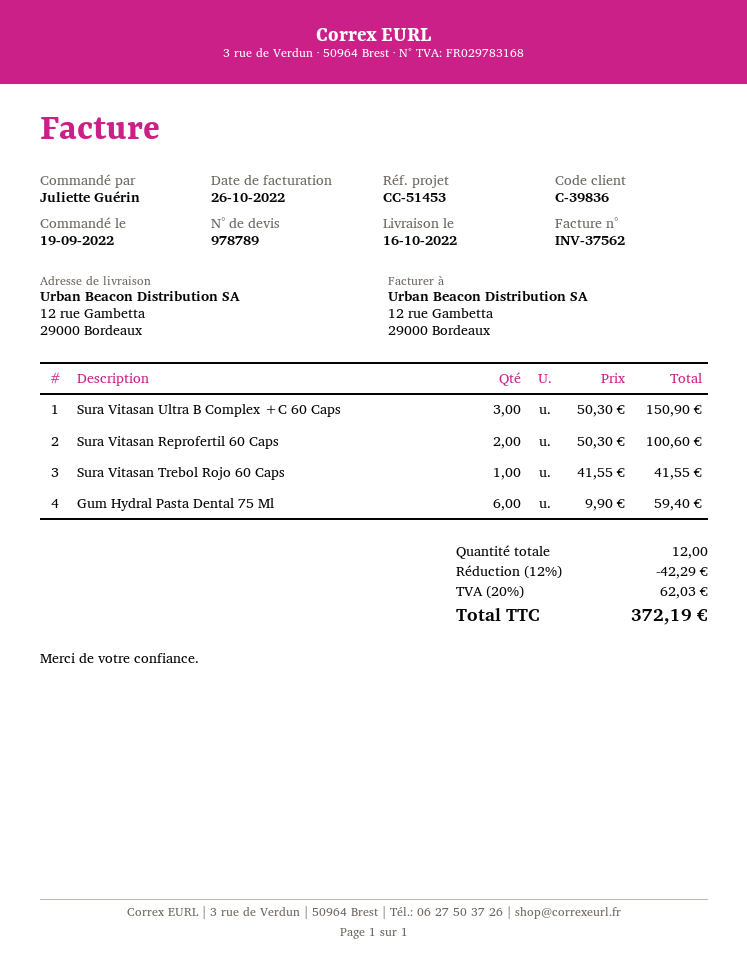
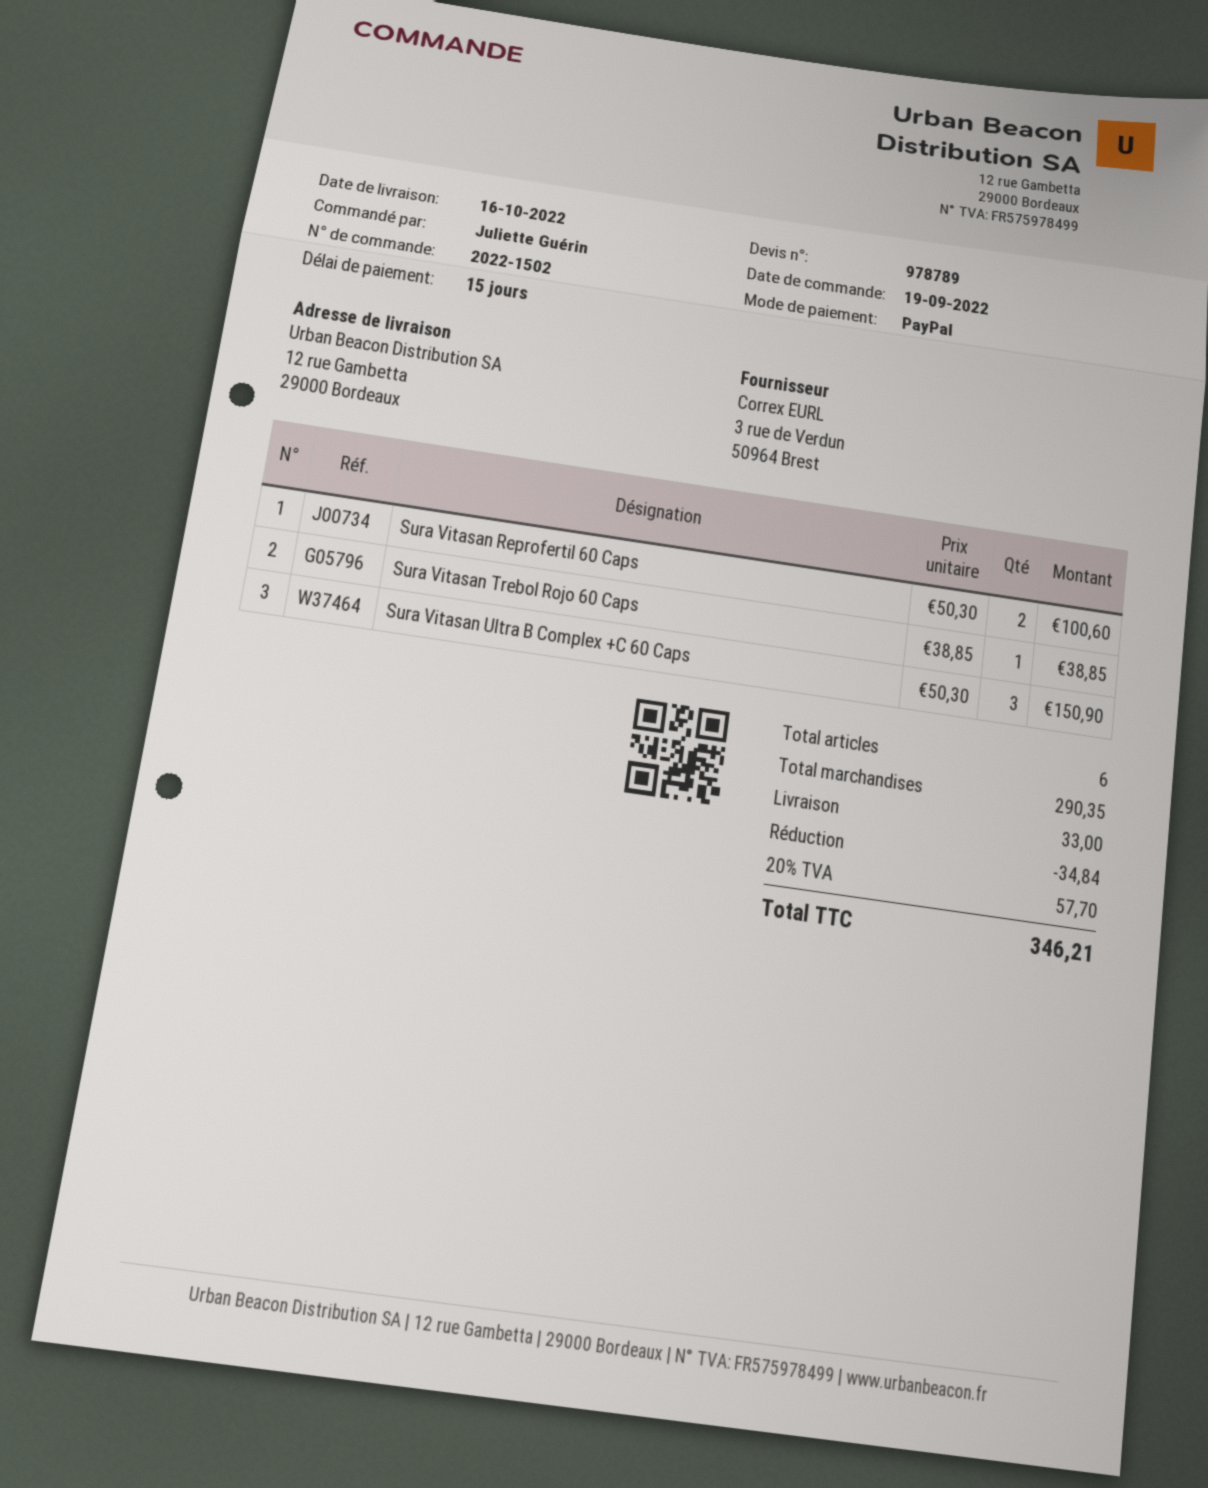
Sura Vitasan Trebol Rojo 60 Caps: 1 x 41.55 = 41.55 -> 1 x 38.85 = 38.85
Gum Hydral Pasta Dental 75 Ml: 6 x 9.90 = 59.40 -> none
total quantity: 12 -> 6
discount: 42.29 -> 34.84
shipping: none -> 33.00
tax: 20% = 62.03 -> 20% = 57.70
total: 372.19 -> 346.21

